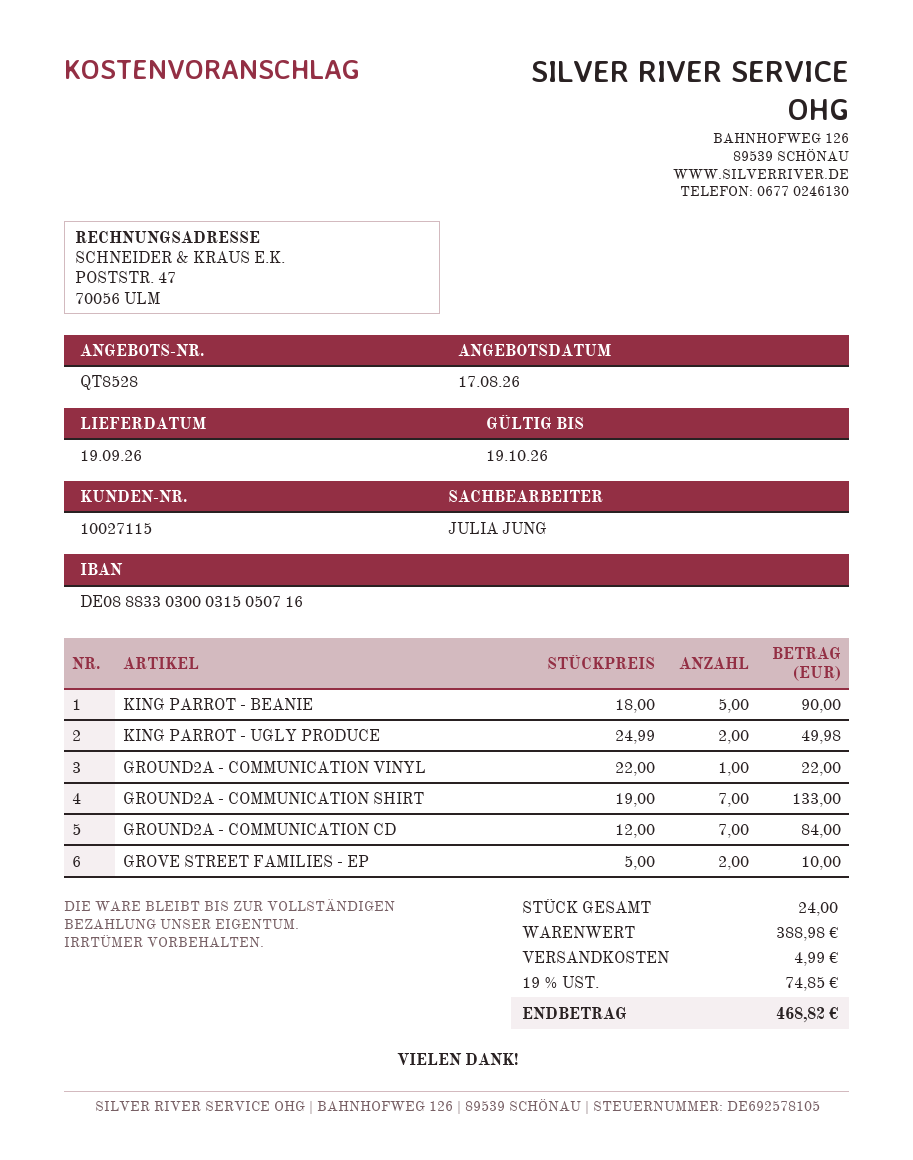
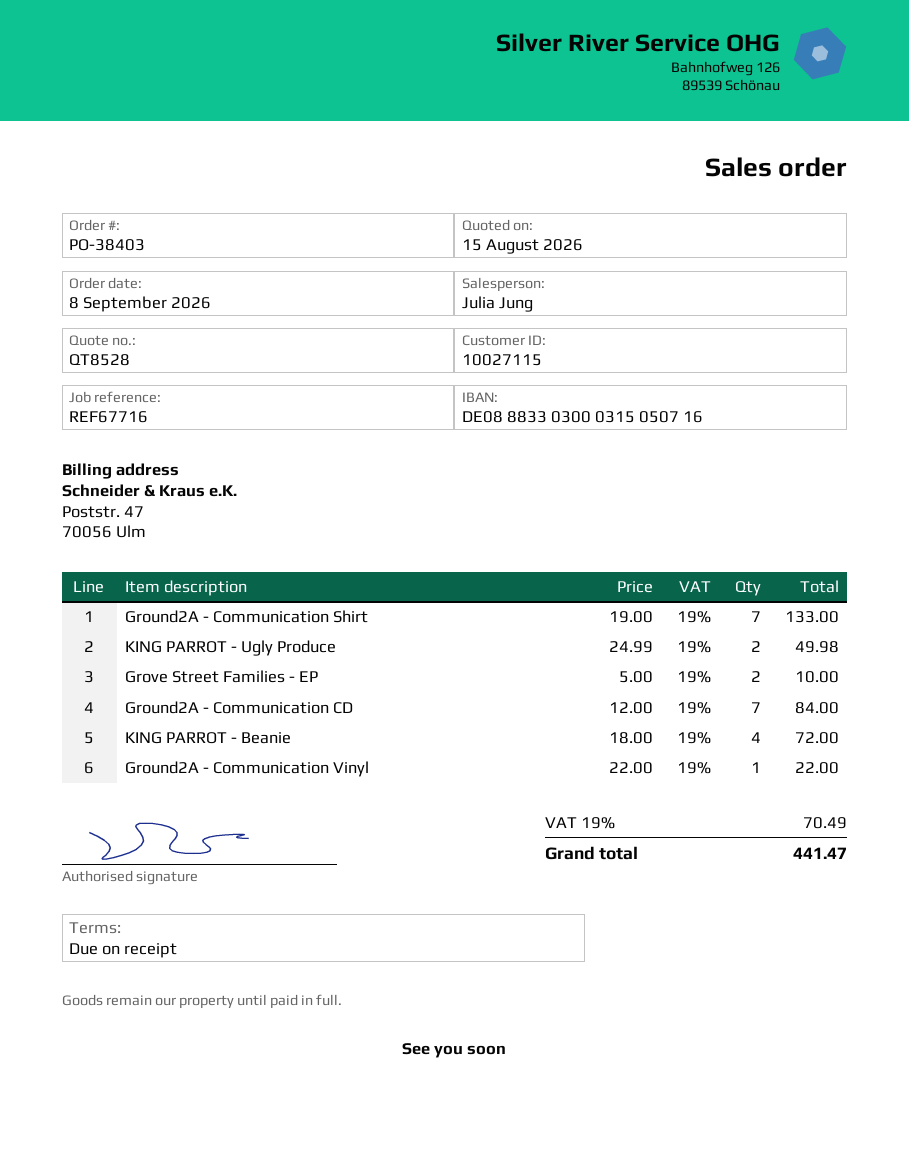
quote date: 2026-08-17 -> 2026-08-15
KING PARROT - BEANIE: 5 x 18.00 = 90.00 -> 4 x 18.00 = 72.00
shipping: 4.99 -> none
tax: 19% = 74.85 -> 19% = 70.49
total: 468.82 -> 441.47

